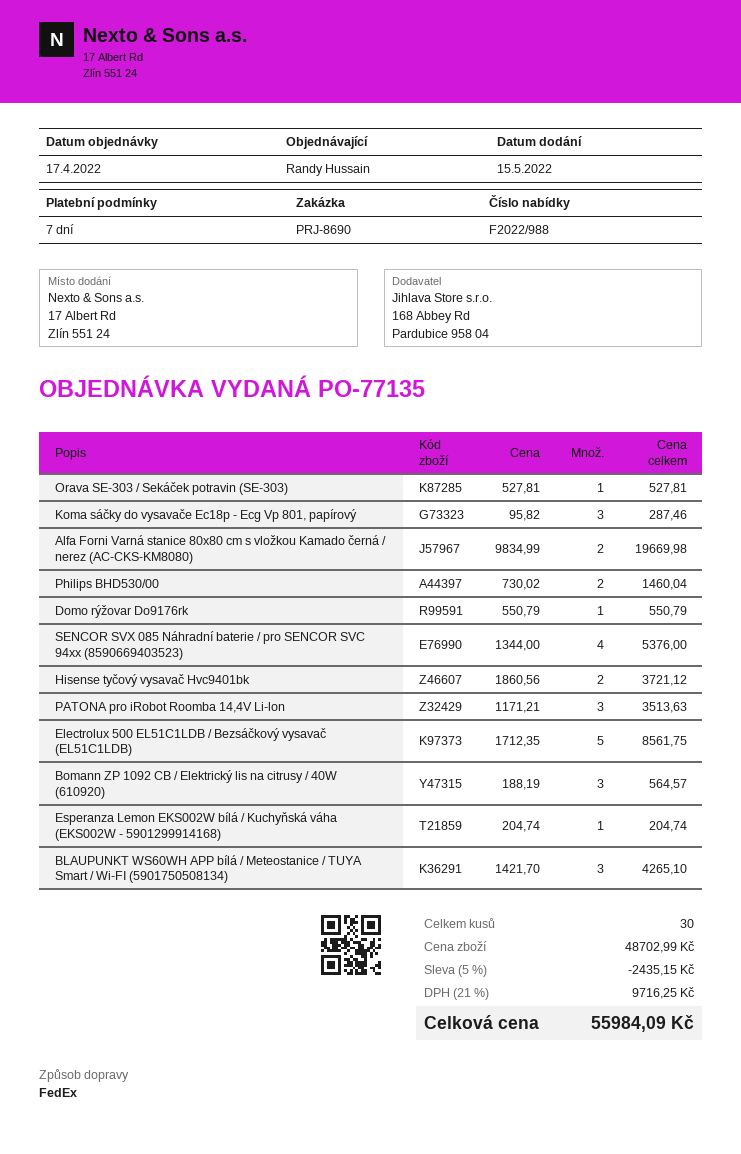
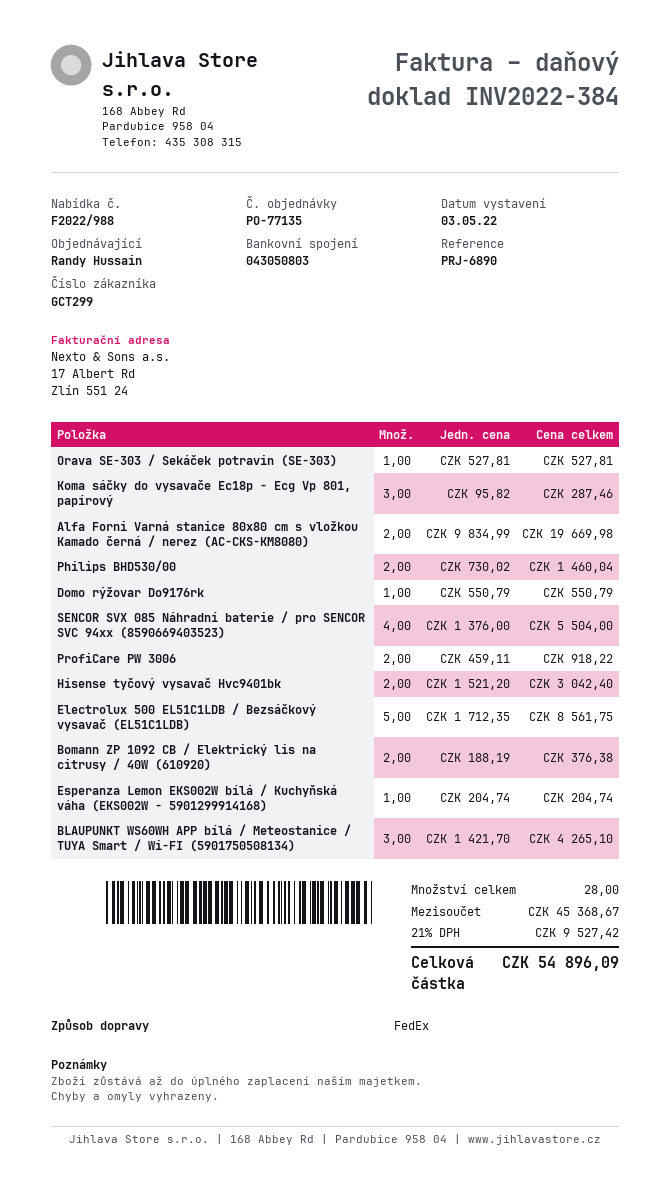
reference: PRJ-8690 -> PRJ-6890
SENCOR SVX 085 Náhradní baterie / pro SENCOR SVC 94xx (8590669403523): 4 x 1344.00 = 5376.00 -> 4 x 1376.00 = 5504.00
Hisense tyčový vysavač Hvc9401bk: 2 x 1860.56 = 3721.12 -> 2 x 1521.20 = 3042.40
PATONA pro iRobot Roomba 14,4V Li-lon: 3 x 1171.21 = 3513.63 -> none
Bomann ZP 1092 CB / Elektrický lis na citrusy / 40W (610920): 3 x 188.19 = 564.57 -> 2 x 188.19 = 376.38
ProfiCare PW 3006: none -> 2 x 459.11 = 918.22
total quantity: 30 -> 28
subtotal: 48702.99 -> 45368.67
discount: 5% = 2435.15 -> none
tax: 21% = 9716.25 -> 21% = 9527.42
total: 55984.09 -> 54896.09

